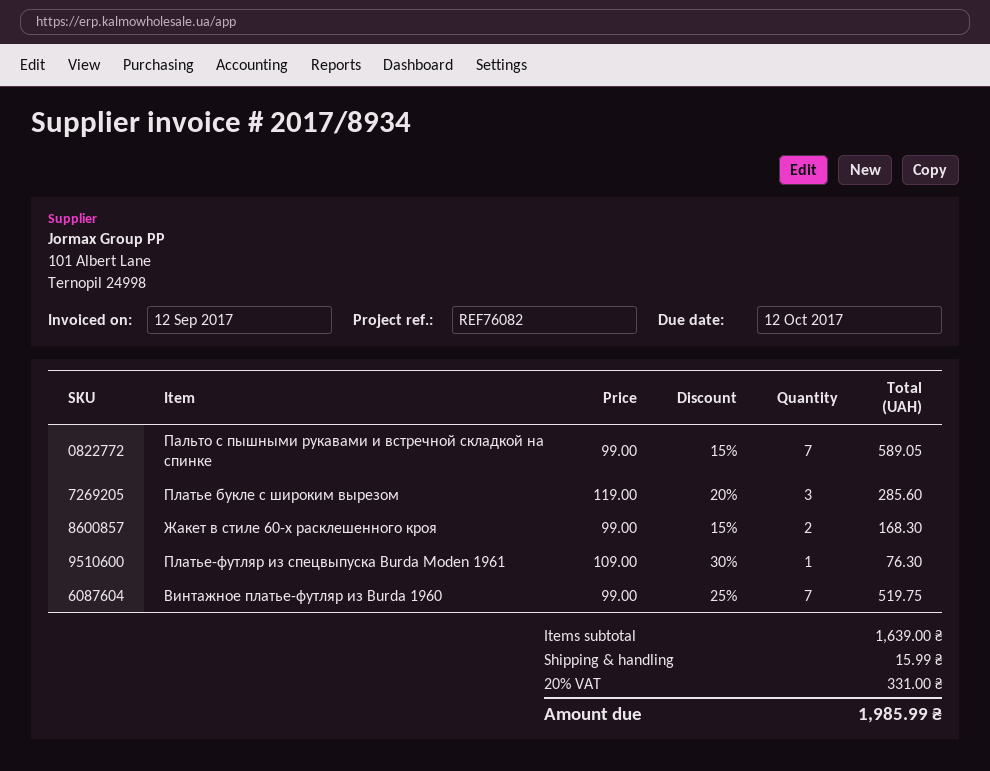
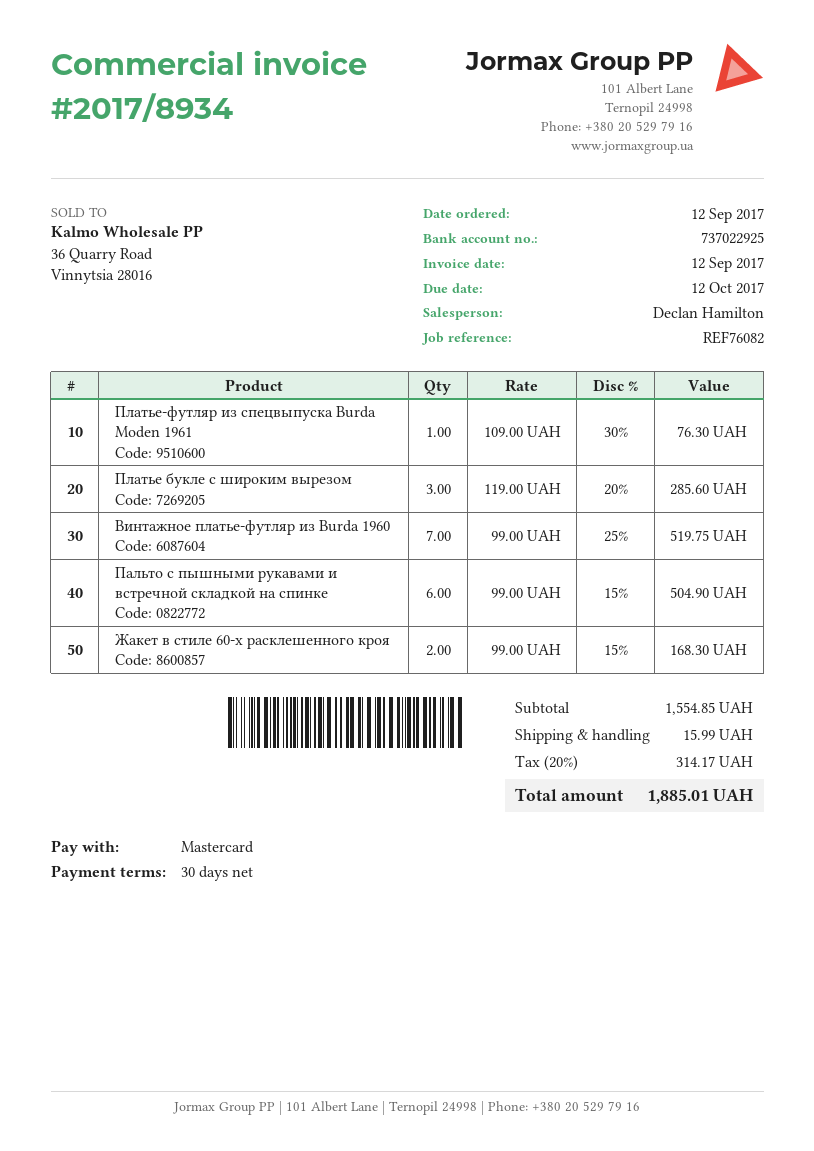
Пальто с пышными рукавами и встречной складкой на спинке: 7 x 99.00 - 15% = 589.05 -> 6 x 99.00 - 15% = 504.90
subtotal: 1639.00 -> 1554.85
tax: 20% = 331.00 -> 20% = 314.17
total: 1985.99 -> 1885.01

